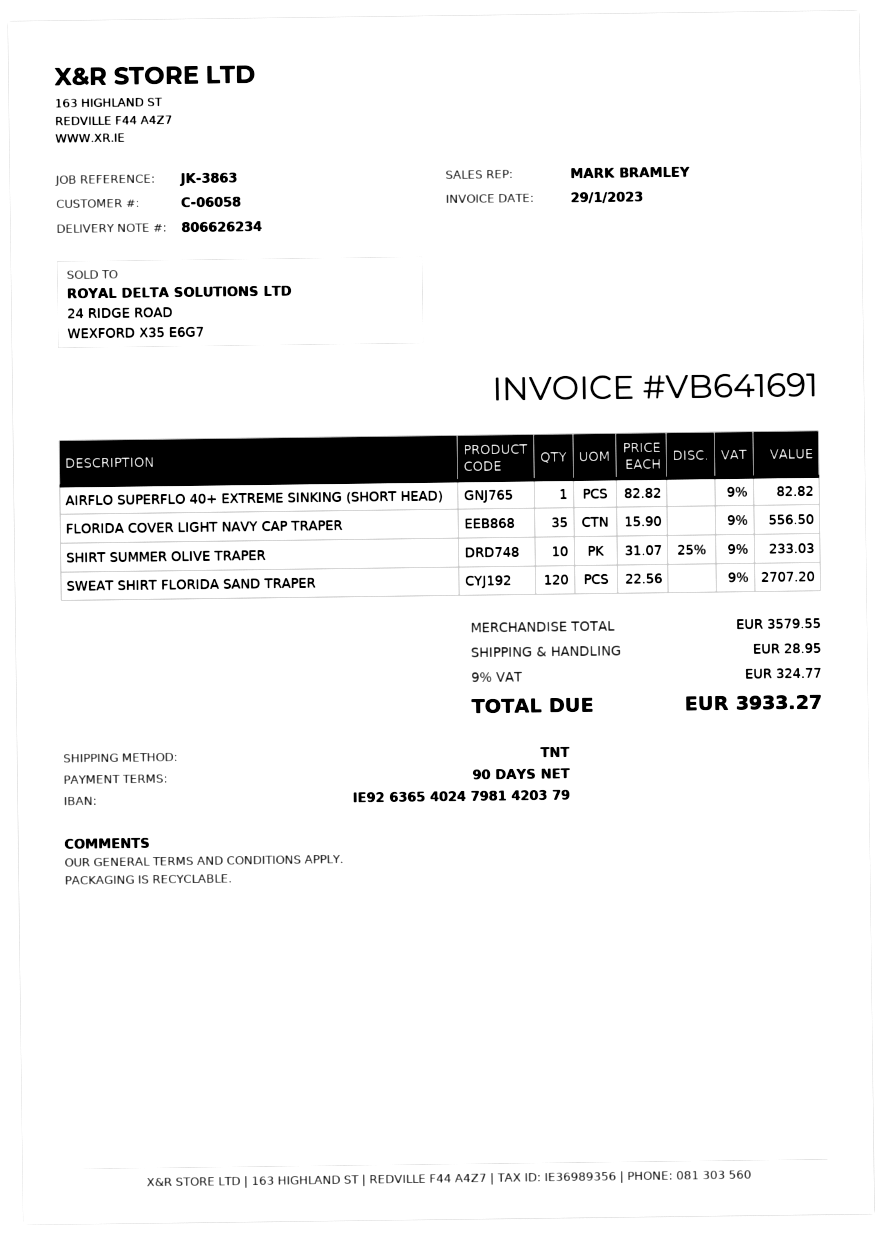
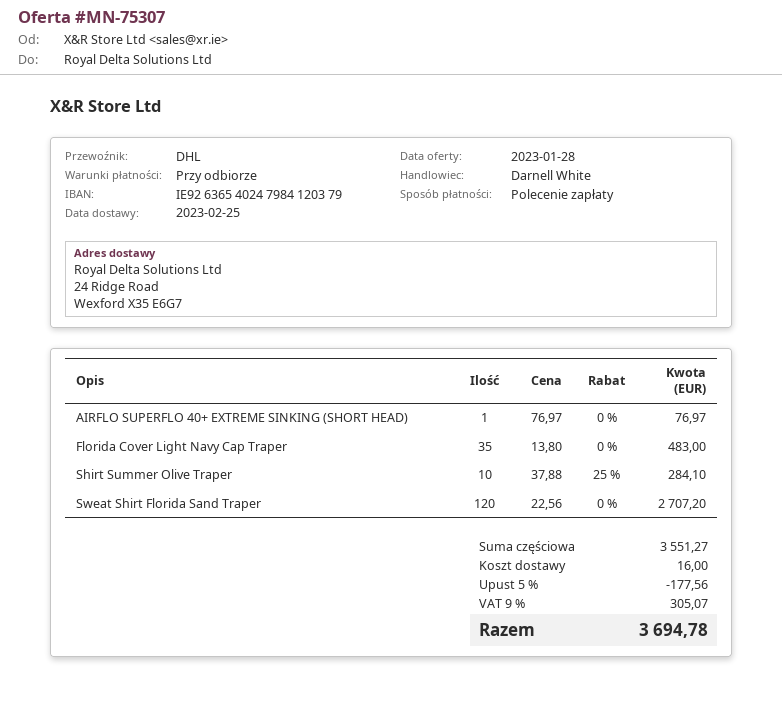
payment terms: 90 days -> on receipt
sales rep: MARK BRAMLEY -> Darnell White
bank account: IE92636540247981420379 -> IE92636540247984120379
shipping method: TNT -> DHL
AIRFLO SUPERFLO 40+ EXTREME SINKING (SHORT HEAD): 1 x 82.82 = 82.82 -> 1 x 76.97 = 76.97
FLORIDA COVER LIGHT NAVY CAP TRAPER: 35 x 15.90 = 556.50 -> 35 x 13.80 = 483.00
SHIRT SUMMER OLIVE TRAPER: 10 x 31.07 - 25% = 233.03 -> 10 x 37.88 - 25% = 284.10
subtotal: 3579.55 -> 3551.27
discount: none -> 5% = 177.56
shipping: 28.95 -> 16.00
tax: 9% = 324.77 -> 9% = 305.07
total: 3933.27 -> 3694.78

